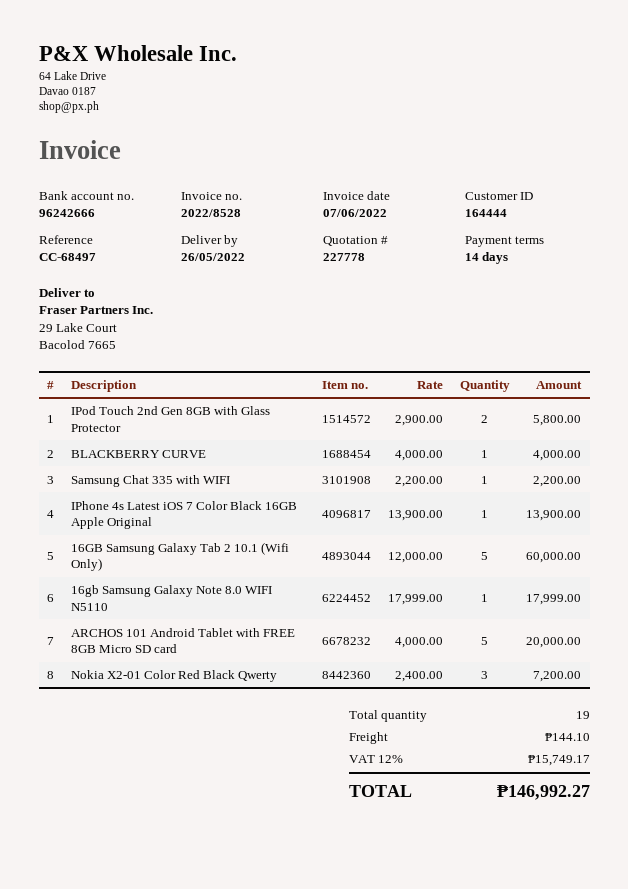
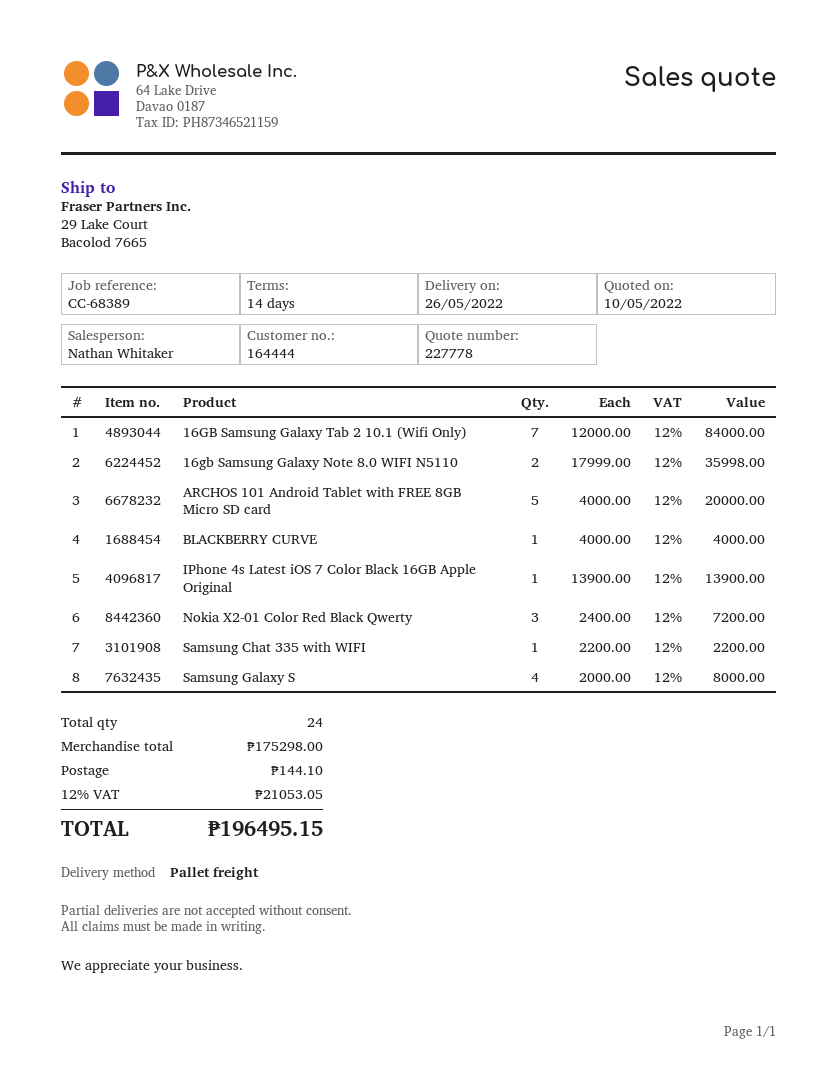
reference: CC-68497 -> CC-68389
IPod Touch 2nd Gen 8GB with Glass Protector: 2 x 2900.00 = 5800.00 -> none
16GB Samsung Galaxy Tab 2 10.1 (Wifi Only): 5 x 12000.00 = 60000.00 -> 7 x 12000.00 = 84000.00
16gb Samsung Galaxy Note 8.0 WIFI N5110: 1 x 17999.00 = 17999.00 -> 2 x 17999.00 = 35998.00
Samsung Galaxy S: none -> 4 x 2000.00 = 8000.00
total quantity: 19 -> 24
tax: 12% = 15749.17 -> 12% = 21053.05
total: 146992.27 -> 196495.15

